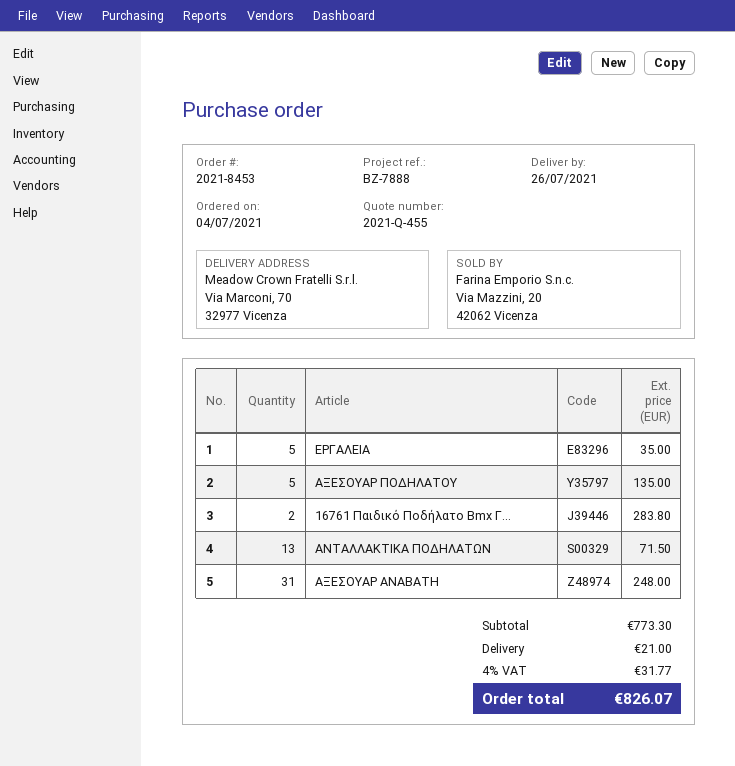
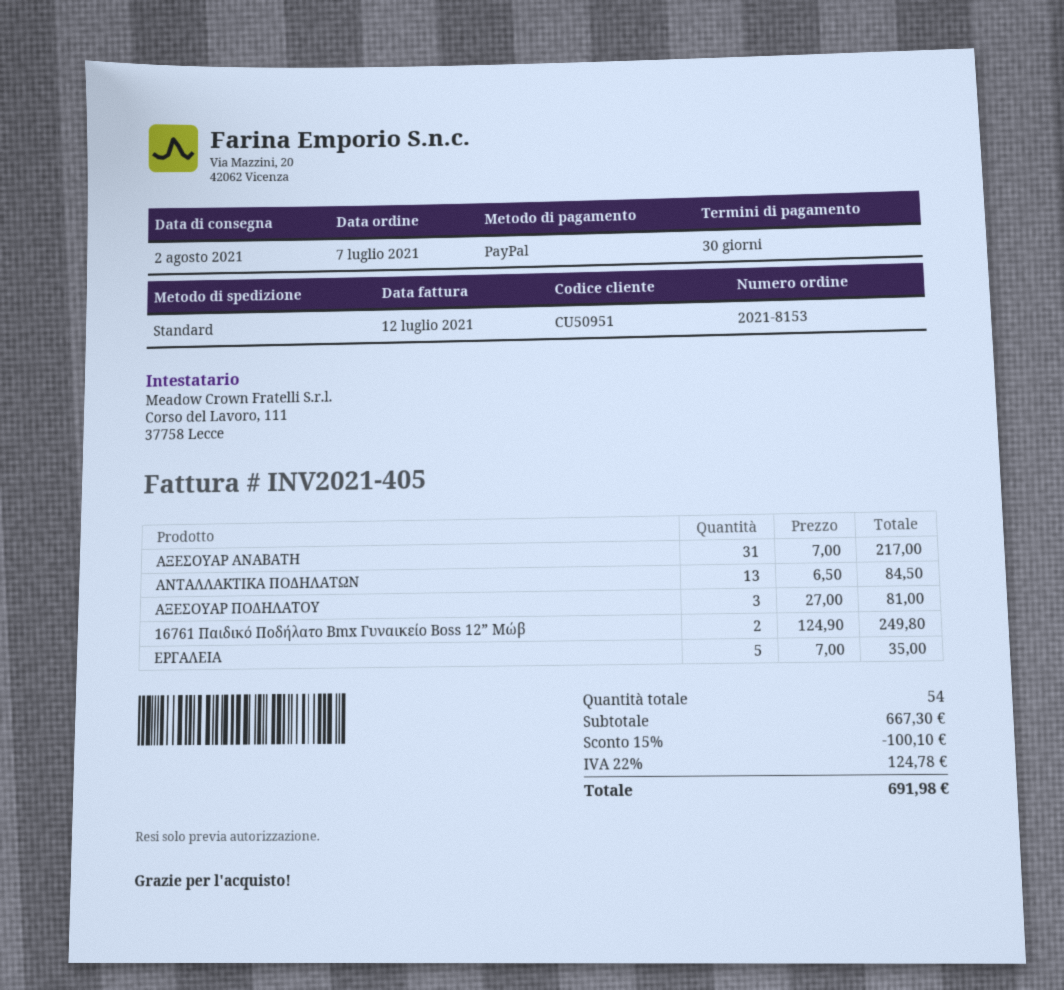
order number: 2021-8453 -> 2021-8153
order date: 2021-07-04 -> 2021-07-07
delivery date: 2021-07-26 -> 2021-08-02
ΑΞΕΣΟΥΑΡ ΠΟΔΗΛΑΤΟΥ: 5 for 135.00 -> 3 for 81.00
16761 Παιδικό Ποδήλατο Bmx Γ...: 2 for 283.80 -> 2 for 249.80
ΑΝΤΑΛΛΑΚΤΙΚΑ ΠΟΔΗΛΑΤΩΝ: 13 for 71.50 -> 13 for 84.50
ΑΞΕΣΟΥΑΡ ΑΝΑΒΑΤΗ: 31 for 248.00 -> 31 for 217.00
subtotal: 773.30 -> 667.30
discount: none -> 15% = 100.10
shipping: 21.00 -> none
tax: 4% = 31.77 -> 22% = 124.78
total: 826.07 -> 691.98

